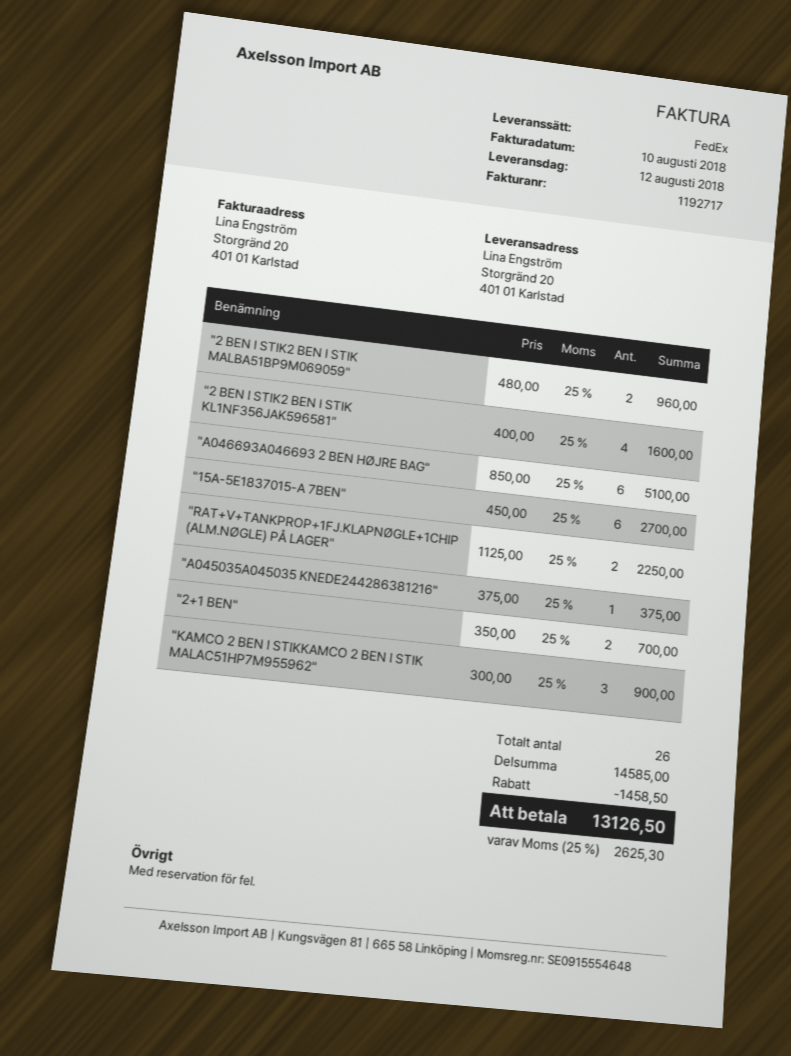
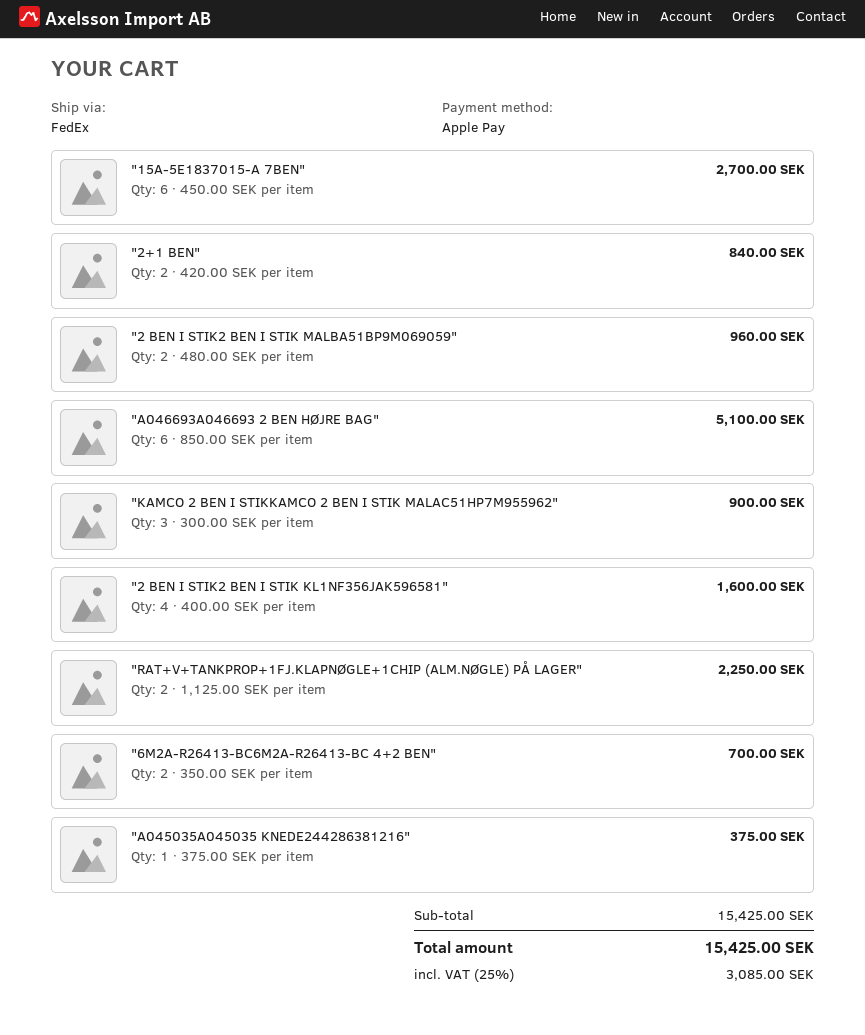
"2+1 BEN": 2 x 350.00 = 700.00 -> 2 x 420.00 = 840.00
"6M2A-R26413-BC6M2A-R26413-BC 4+2 BEN": none -> 2 x 350.00 = 700.00
subtotal: 14585.00 -> 15425.00
discount: 1458.50 -> none
tax: 25% = 2625.30 -> 25% = 3085.00
total: 13126.50 -> 15425.00

